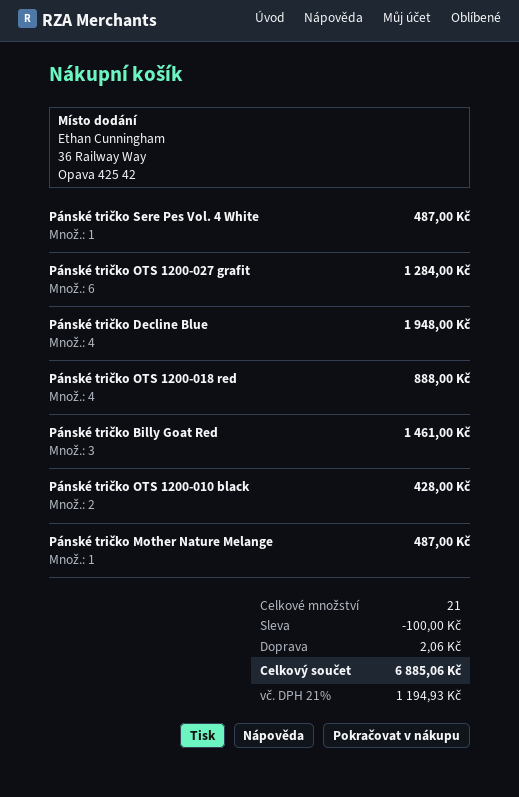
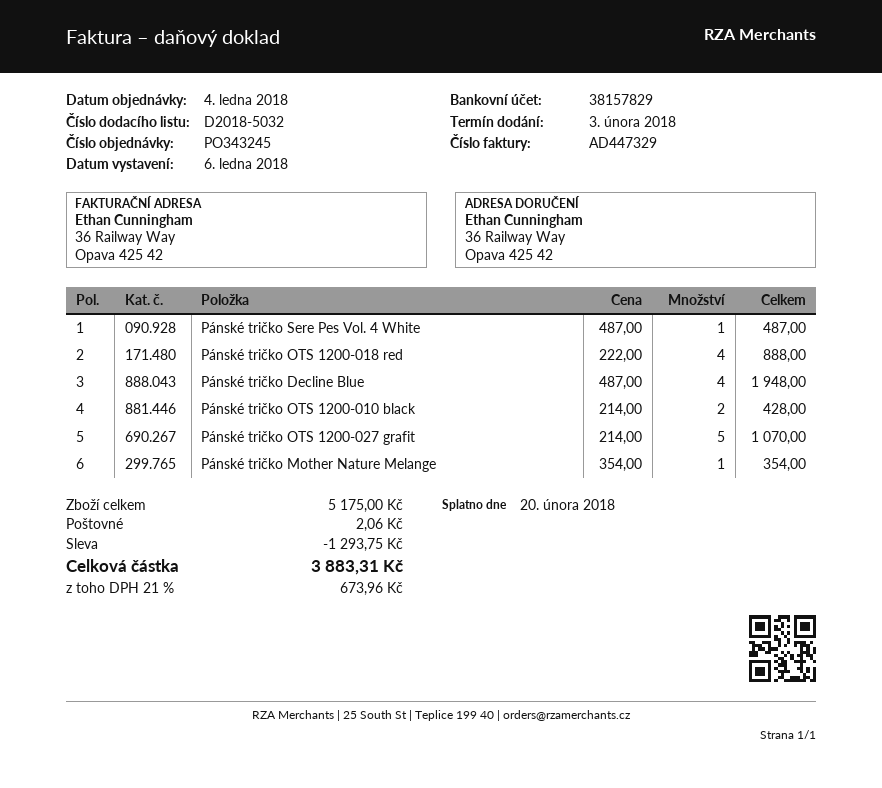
Pánské tričko OTS 1200-027 grafit: 6 for 1284.00 -> 5 for 1070.00
Pánské tričko Billy Goat Red: 3 for 1461.00 -> none
Pánské tričko Mother Nature Melange: 1 for 487.00 -> 1 for 354.00
discount: 100.00 -> 1293.75
tax: 21% = 1194.93 -> 21% = 673.96
total: 6885.06 -> 3883.31

